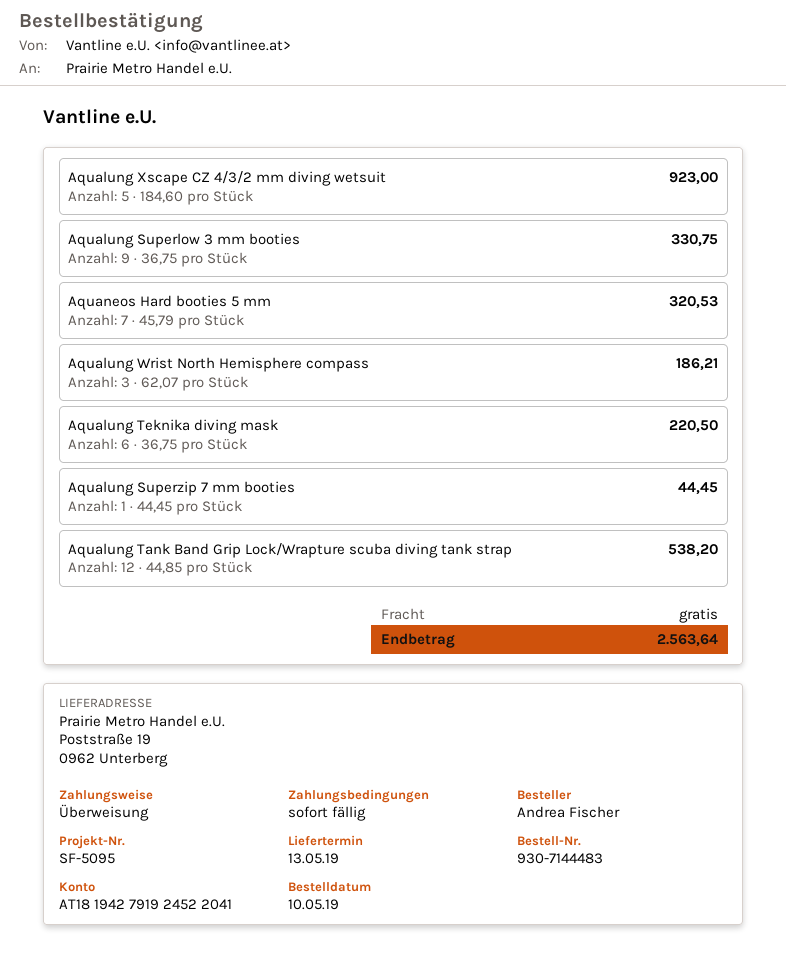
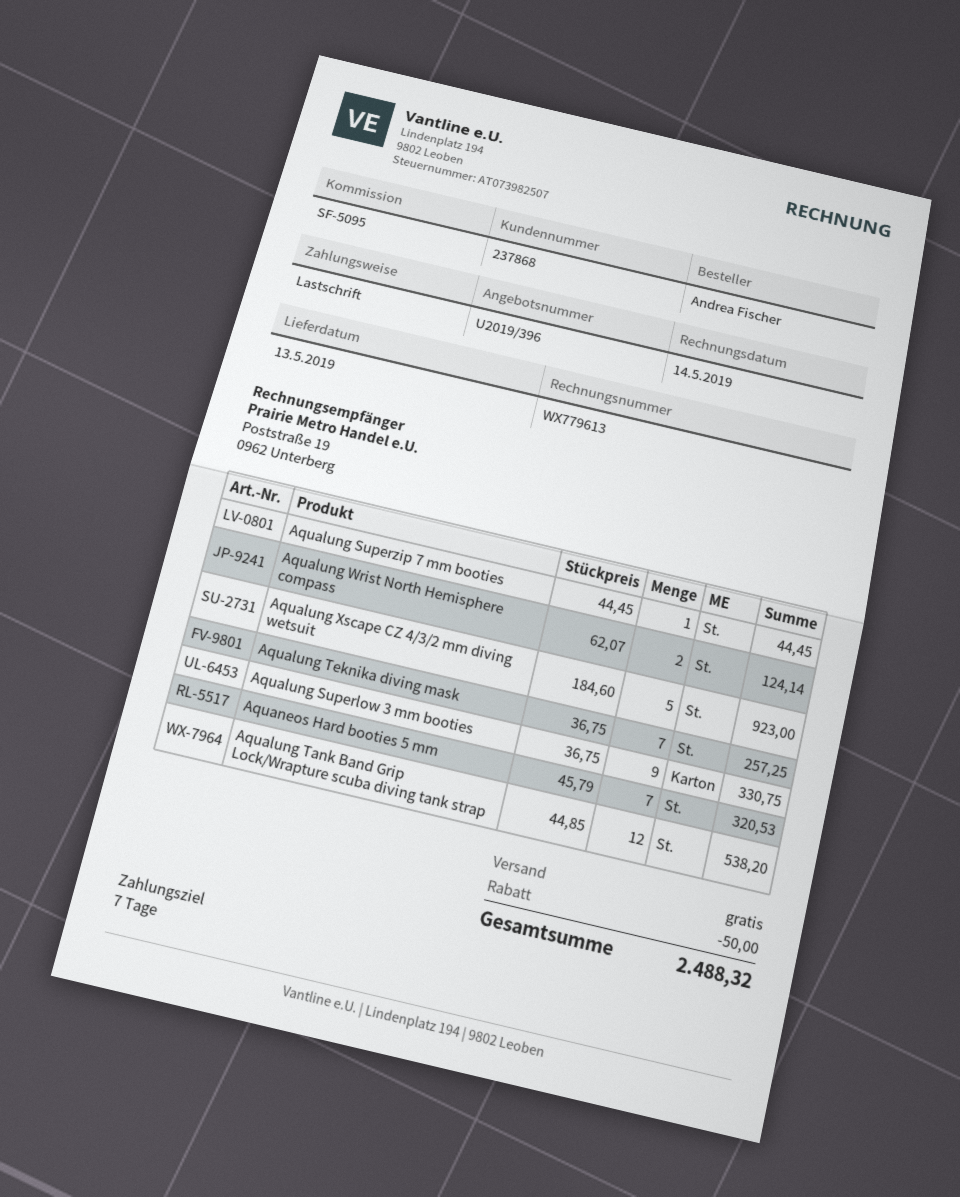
payment terms: on receipt -> 7 days
payment method: bank transfer -> direct debit
Aqualung Wrist North Hemisphere compass: 3 x 62.07 = 186.21 -> 2 x 62.07 = 124.14
Aqualung Teknika diving mask: 6 x 36.75 = 220.50 -> 7 x 36.75 = 257.25
discount: none -> 50.00
total: 2563.64 -> 2488.32

